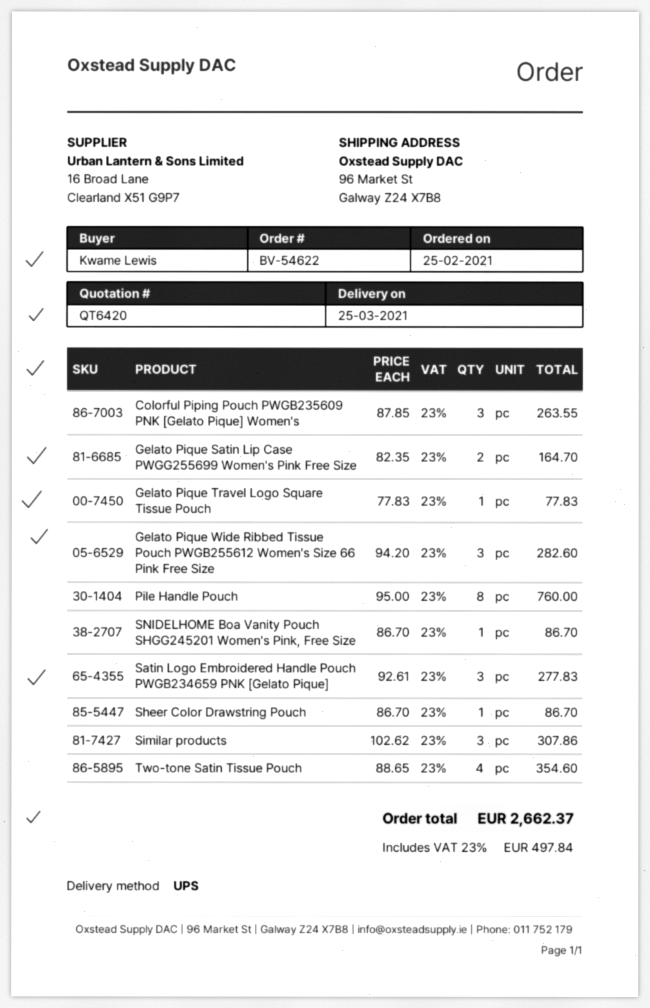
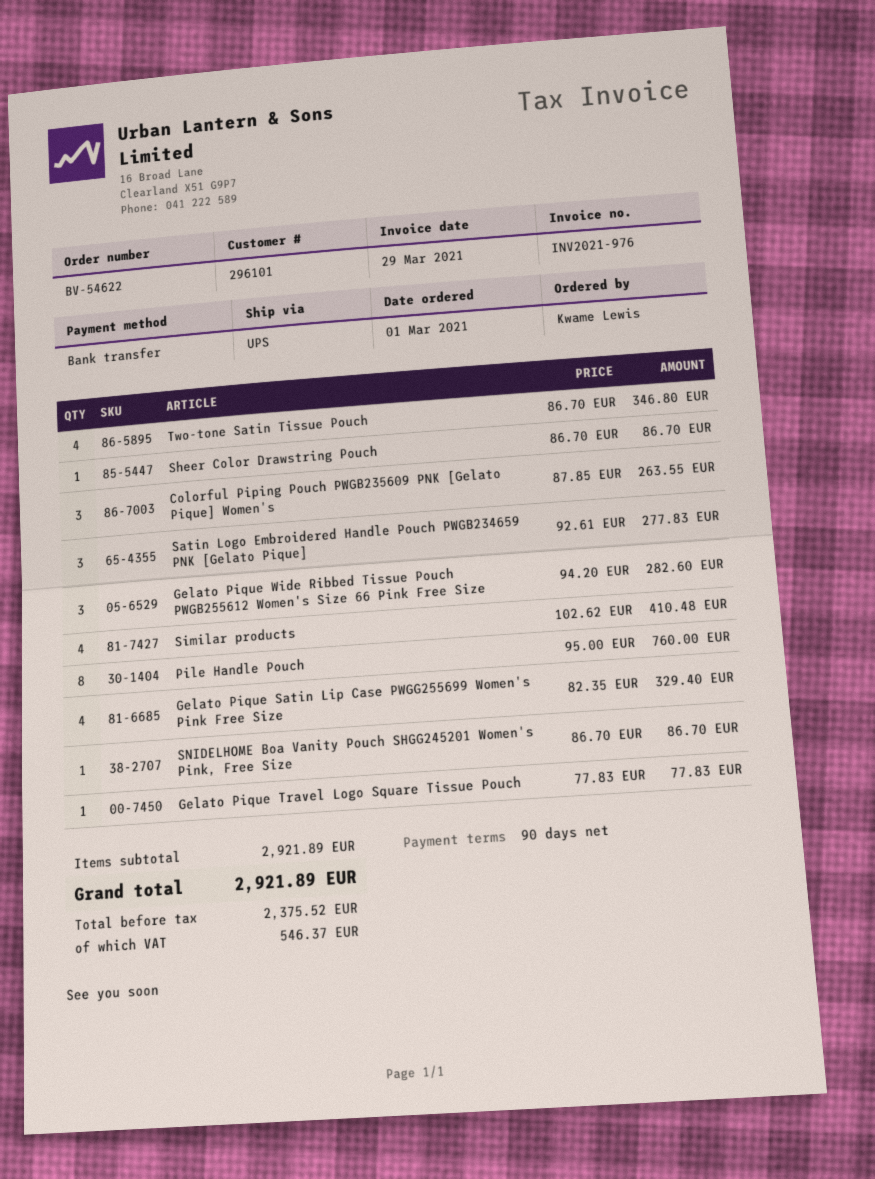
order date: 2021-02-25 -> 2021-03-01
Gelato Pique Satin Lip Case PWGG255699 Women's Pink Free Size: 2 x 82.35 = 164.70 -> 4 x 82.35 = 329.40
Similar products: 3 x 102.62 = 307.86 -> 4 x 102.62 = 410.48
Two-tone Satin Tissue Pouch: 4 x 88.65 = 354.60 -> 4 x 86.70 = 346.80
tax: 497.84 -> 546.37
total: 2662.37 -> 2921.89

